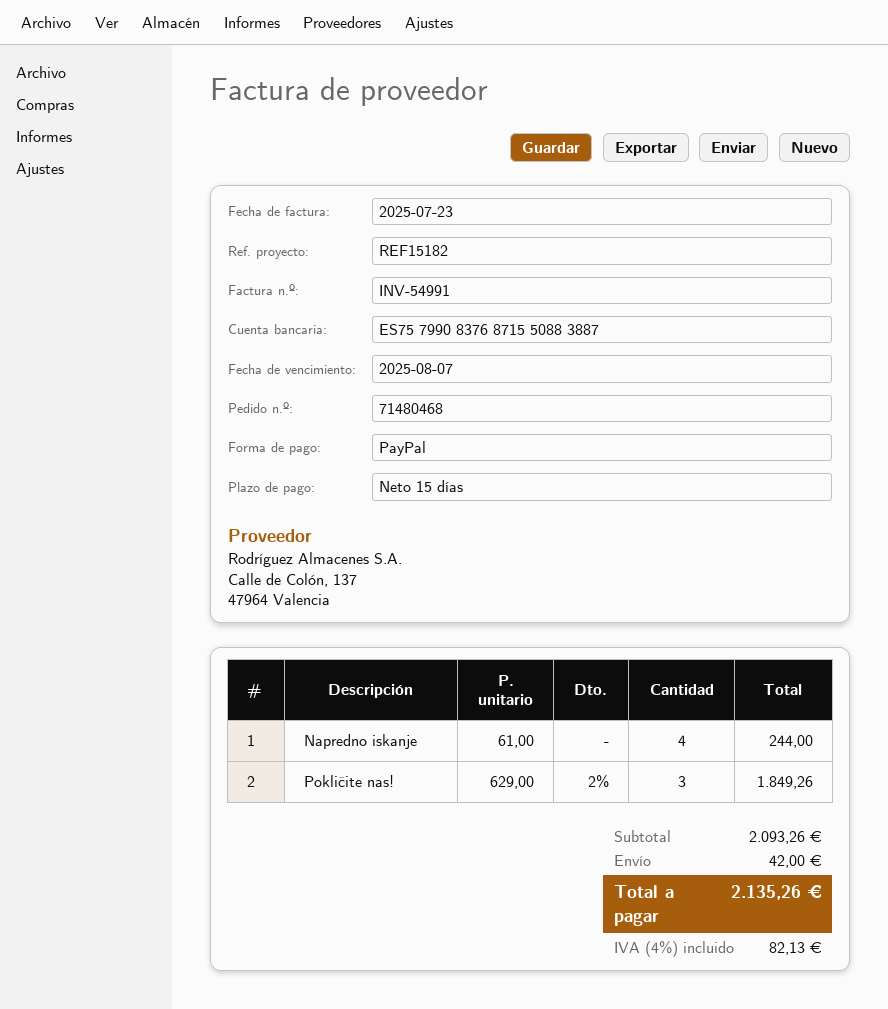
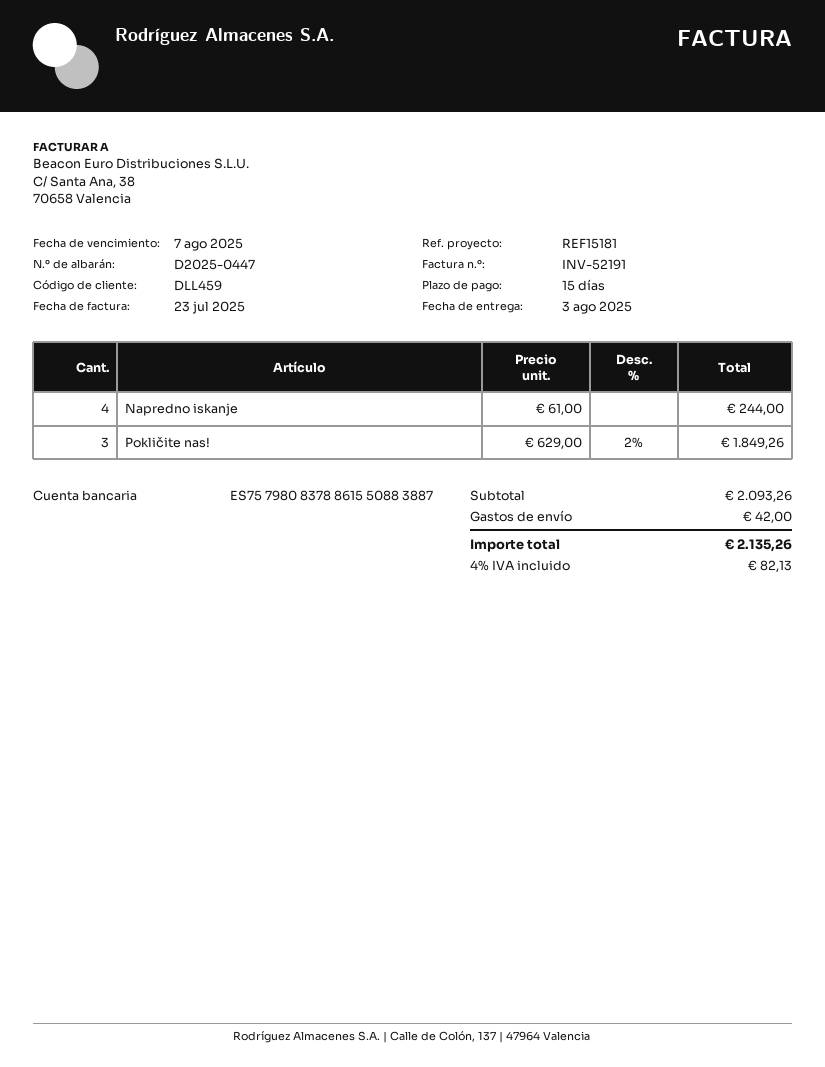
invoice number: INV-54991 -> INV-52191
reference: REF15182 -> REF15181
bank account: ES7579908376871550883887 -> ES7579808378861550883887

